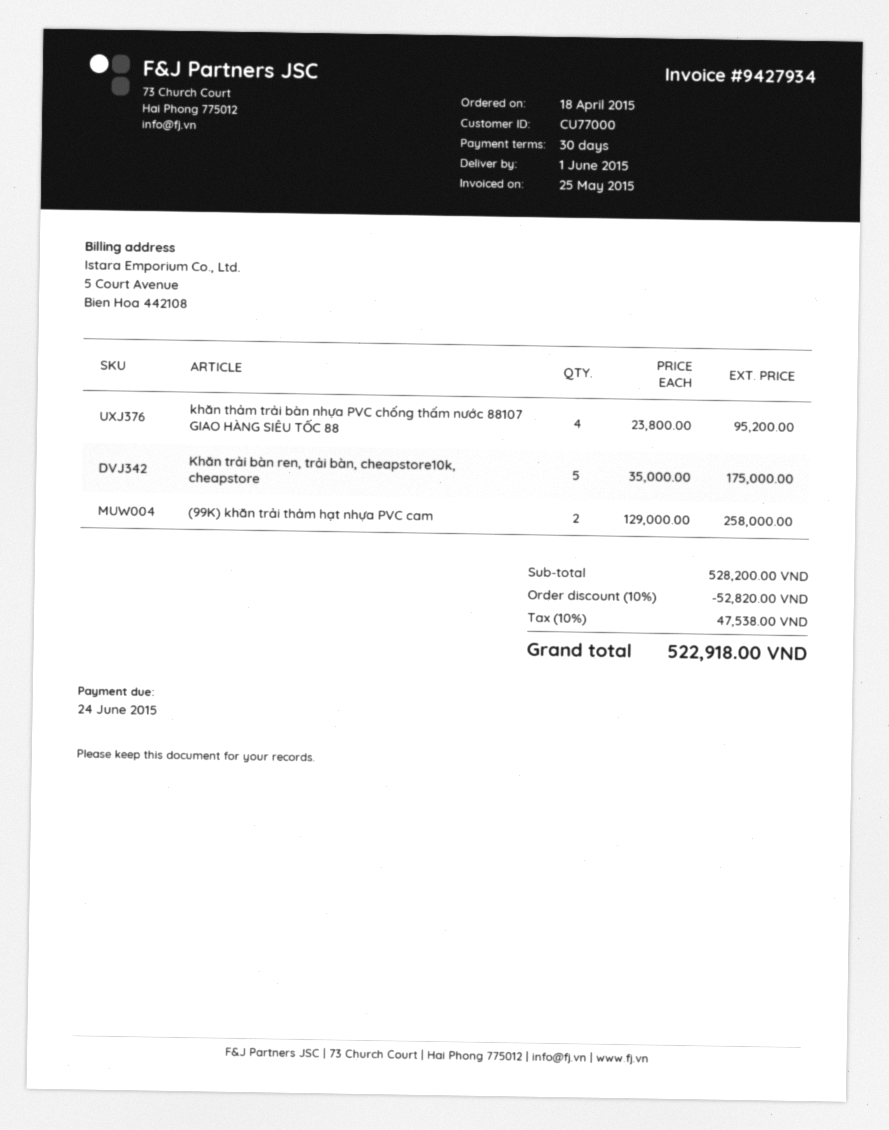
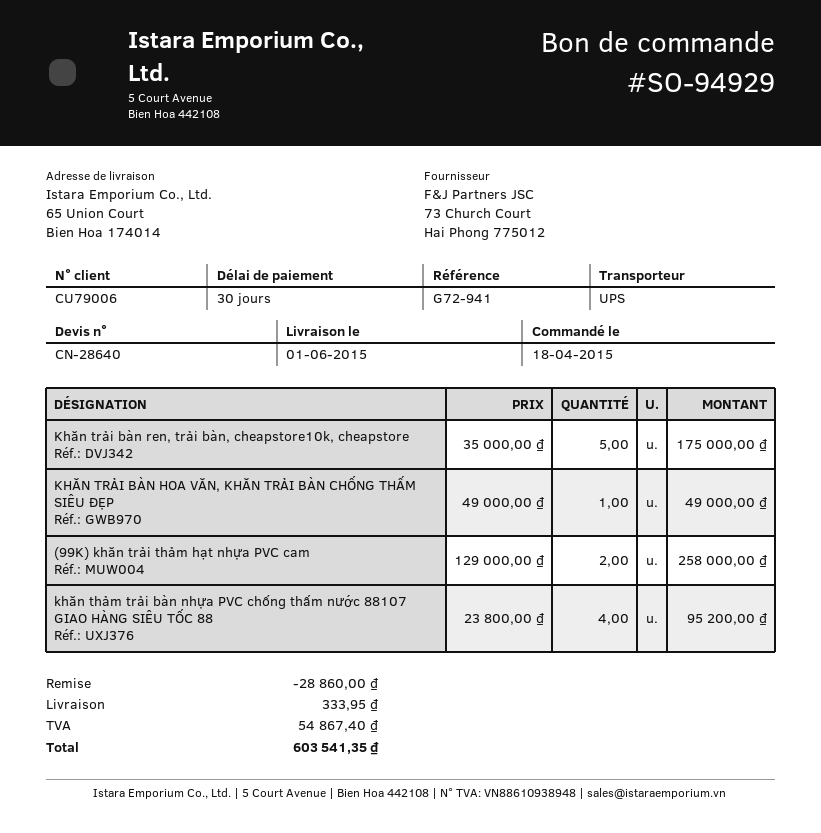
customer number: CU77000 -> CU79006
KHĂN TRẢI BÀN HOA VĂN, KHĂN TRẢI BÀN CHỐNG THẤM SIÊU ĐẸP: none -> 1 x 49000.00 = 49000.00
discount: 52820.00 -> 28860.00
shipping: none -> 333.95
tax: 47538.00 -> 54867.40
total: 522918.00 -> 603541.35

